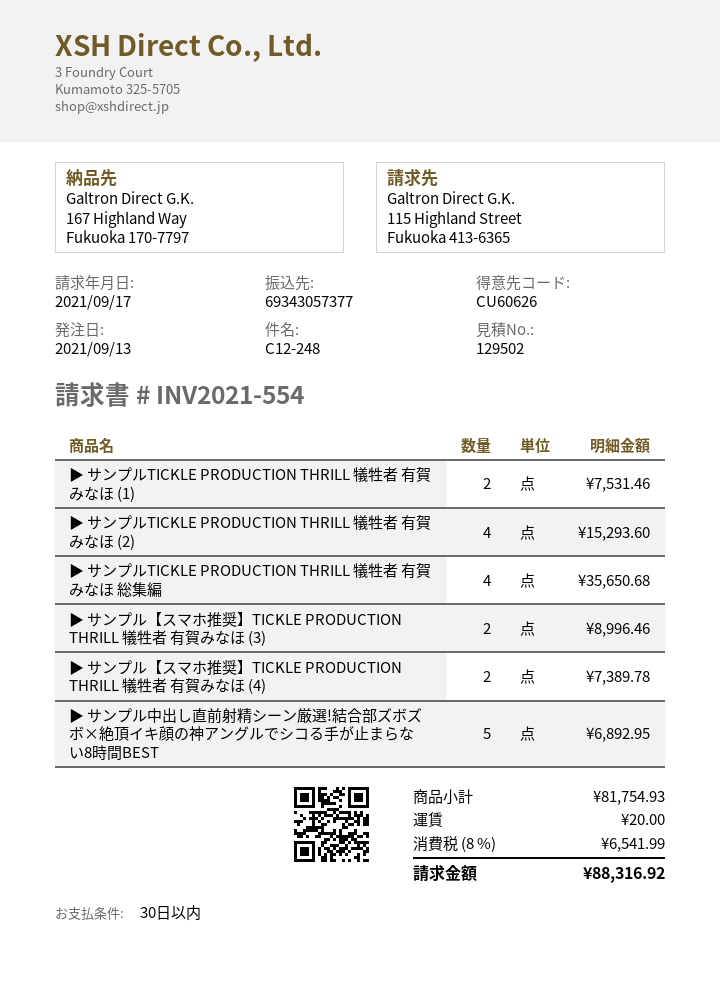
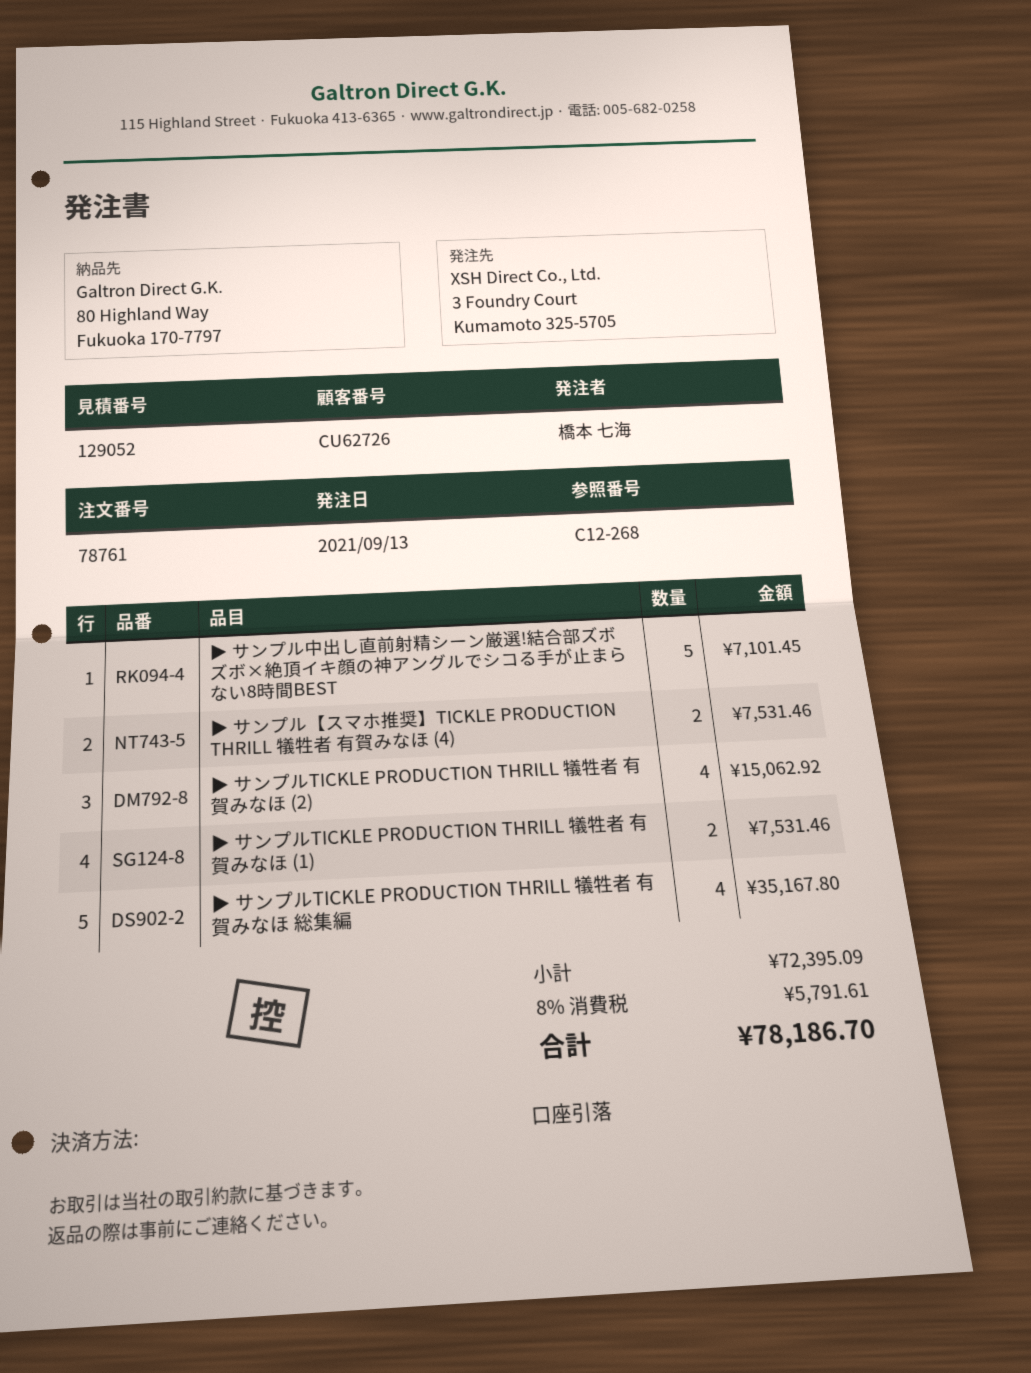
quote number: 129502 -> 129052
customer number: CU60626 -> CU62726
reference: C12-248 -> C12-268
ship to: 167 Highland Way, Fukuoka 170-7797 -> 80 Highland Way, Fukuoka 170-7797
▶ サンプルTICKLE PRODUCTION THRILL 犠牲者 有賀みなほ (2): 4 for 15293.60 -> 4 for 15062.92
▶ サンプルTICKLE PRODUCTION THRILL 犠牲者 有賀みなほ 総集編: 4 for 35650.68 -> 4 for 35167.80
▶ サンプル【スマホ推奨】TICKLE PRODUCTION THRILL 犠牲者 有賀みなほ (3): 2 for 8996.46 -> none
▶ サンプル【スマホ推奨】TICKLE PRODUCTION THRILL 犠牲者 有賀みなほ (4): 2 for 7389.78 -> 2 for 7531.46
▶ サンプル中出し直前射精シーン厳選!結合部ズボズボ×絶頂イキ顔の神アングルでシコる手が止まらない8時間BEST: 5 for 6892.95 -> 5 for 7101.45
subtotal: 81754.93 -> 72395.09
shipping: 20.00 -> none
tax: 8% = 6541.99 -> 8% = 5791.61
total: 88316.92 -> 78186.70

